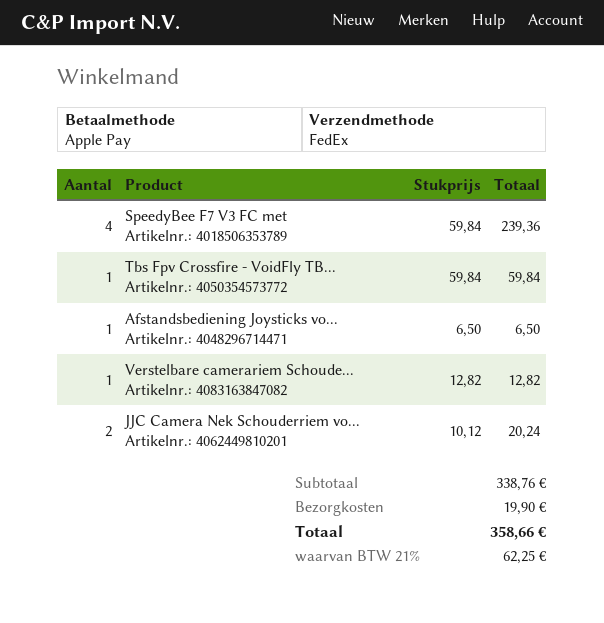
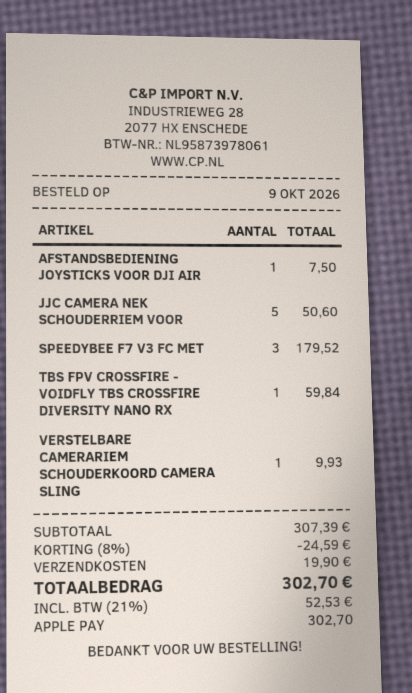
SpeedyBee F7 V3 FC met: 4 for 239.36 -> 3 for 179.52
Afstandsbediening Joysticks vo...: 1 for 6.50 -> 1 for 7.50
Verstelbare camerariem Schoude...: 1 for 12.82 -> 1 for 9.93
JJC Camera Nek Schouderriem vo...: 2 for 20.24 -> 5 for 50.60
subtotal: 338.76 -> 307.39
discount: none -> 8% = 24.59
tax: 21% = 62.25 -> 21% = 52.53
total: 358.66 -> 302.70

